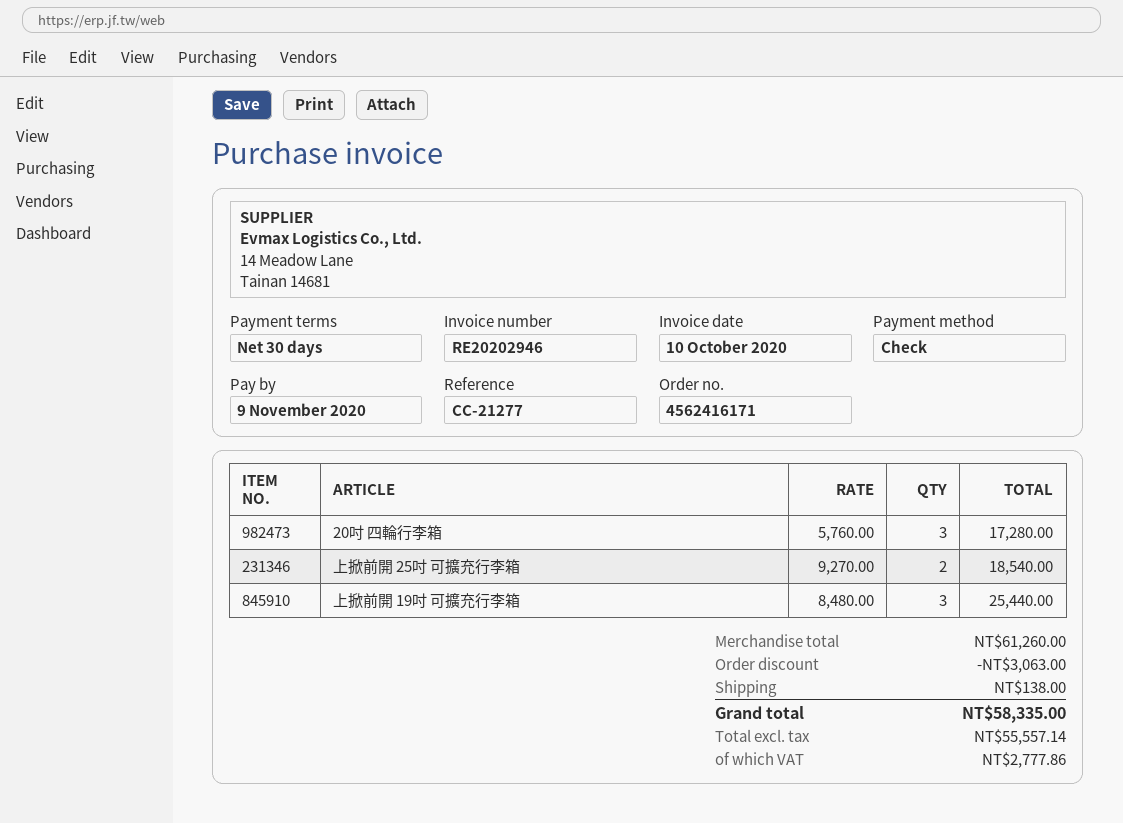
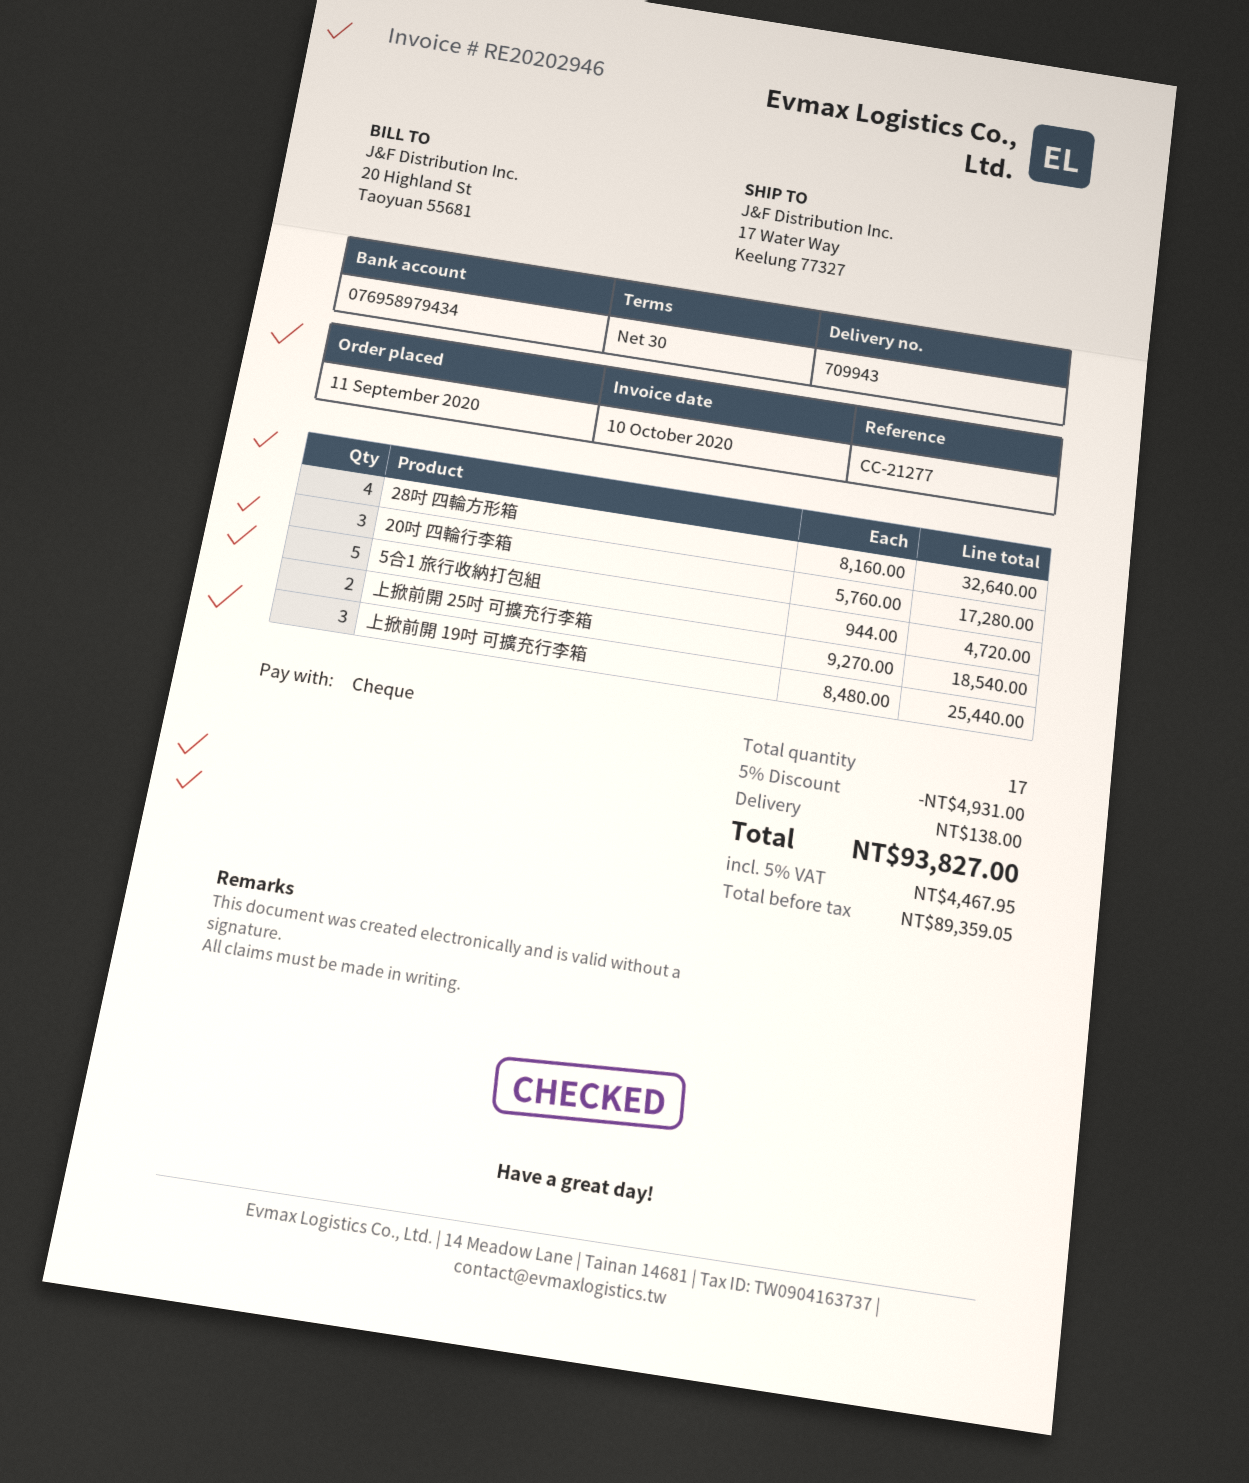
28吋 四輪方形箱: none -> 4 x 8160.00 = 32640.00
5合1 旅行收納打包組: none -> 5 x 944.00 = 4720.00
discount: 3063.00 -> 4931.00
net: 55557.14 -> 89359.05
tax: 2777.86 -> 4467.95
total: 58335.00 -> 93827.00

